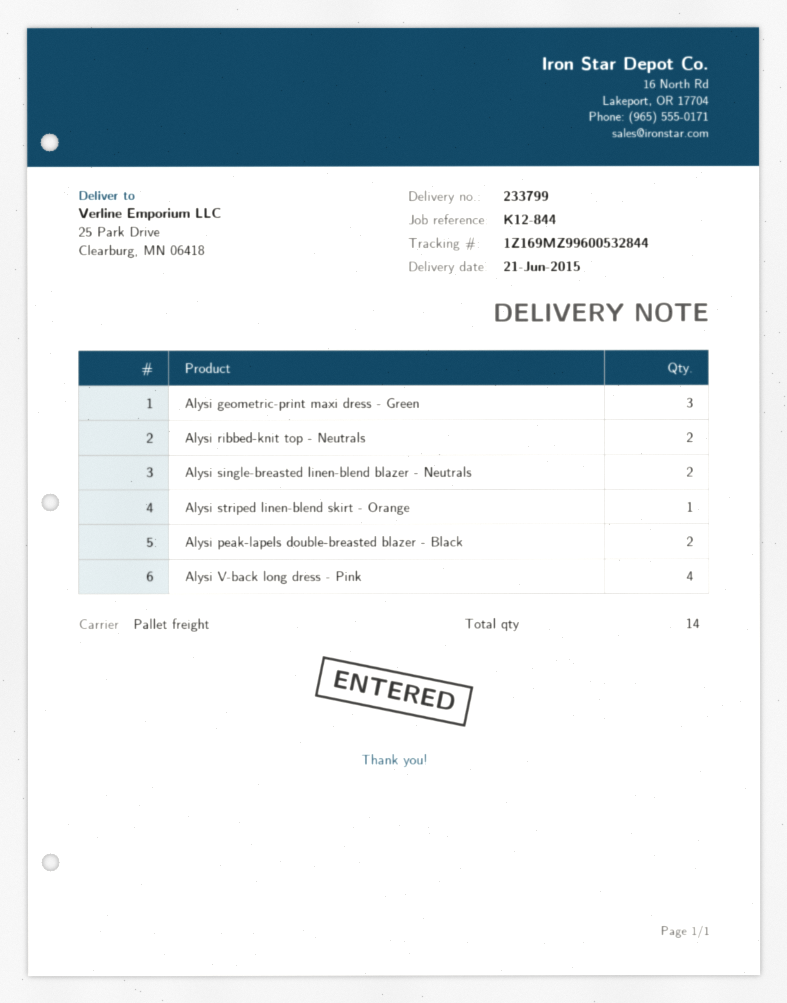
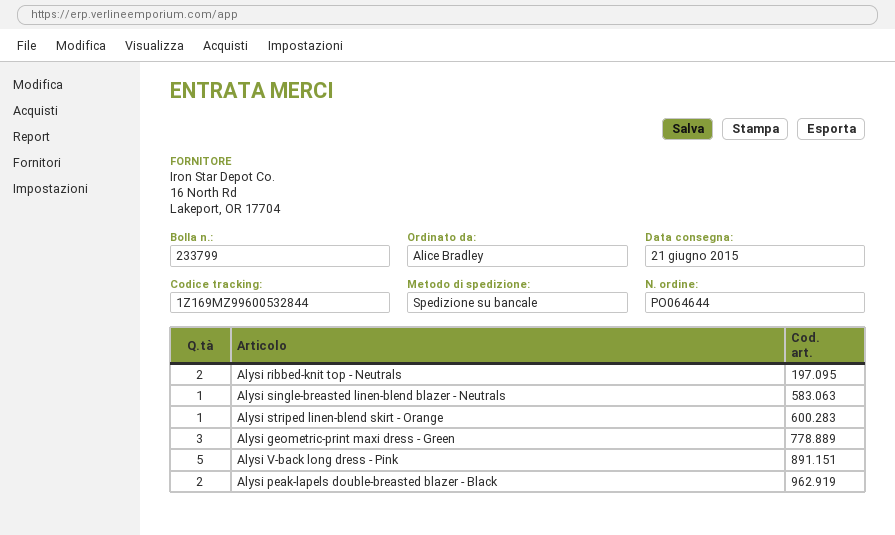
Alysi single-breasted linen-blend blazer - Neutrals: 2 -> 1
Alysi V-back long dress - Pink: 4 -> 5

